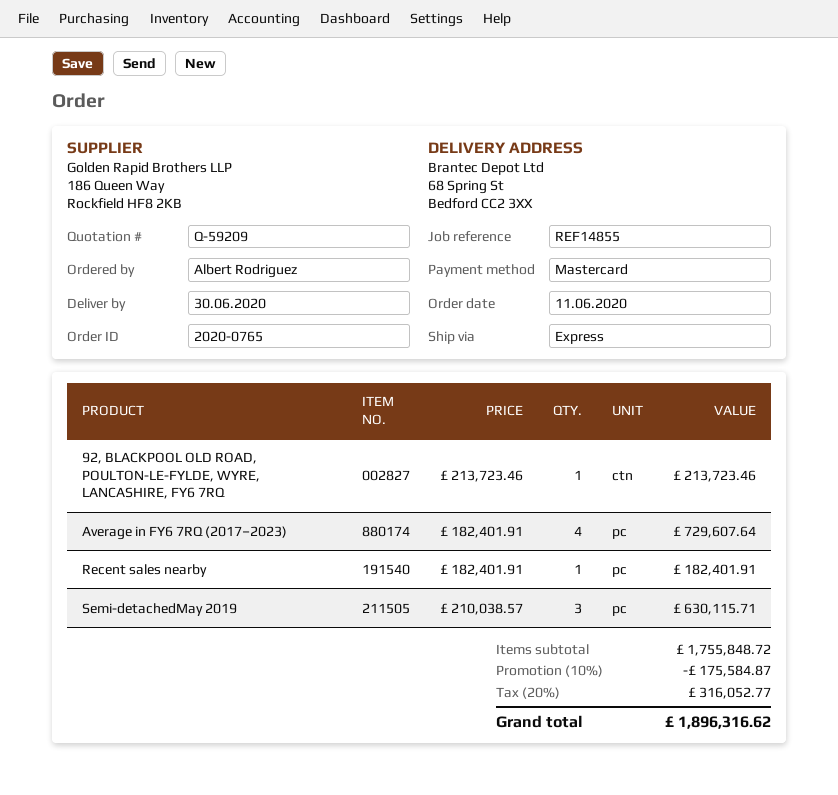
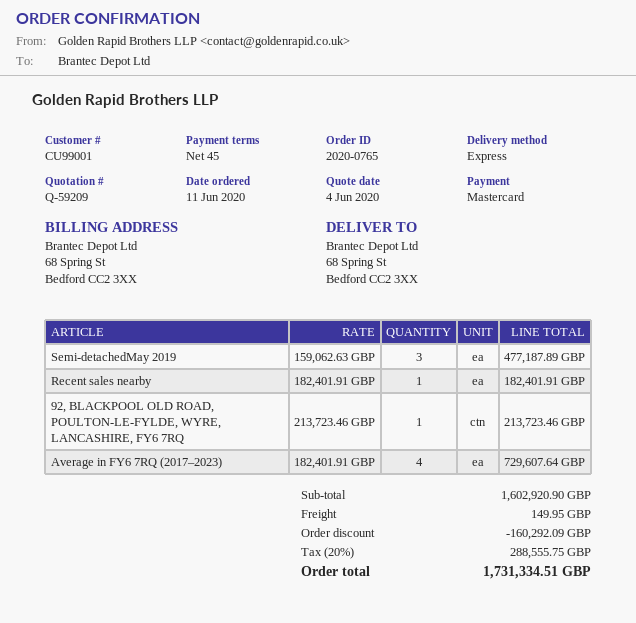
Semi-detachedMay 2019: 3 x 210038.57 = 630115.71 -> 3 x 159062.63 = 477187.89
subtotal: 1755848.72 -> 1602920.90
discount: 175584.87 -> 160292.09
shipping: none -> 149.95
tax: 20% = 316052.77 -> 20% = 288555.75
total: 1896316.62 -> 1731334.51

